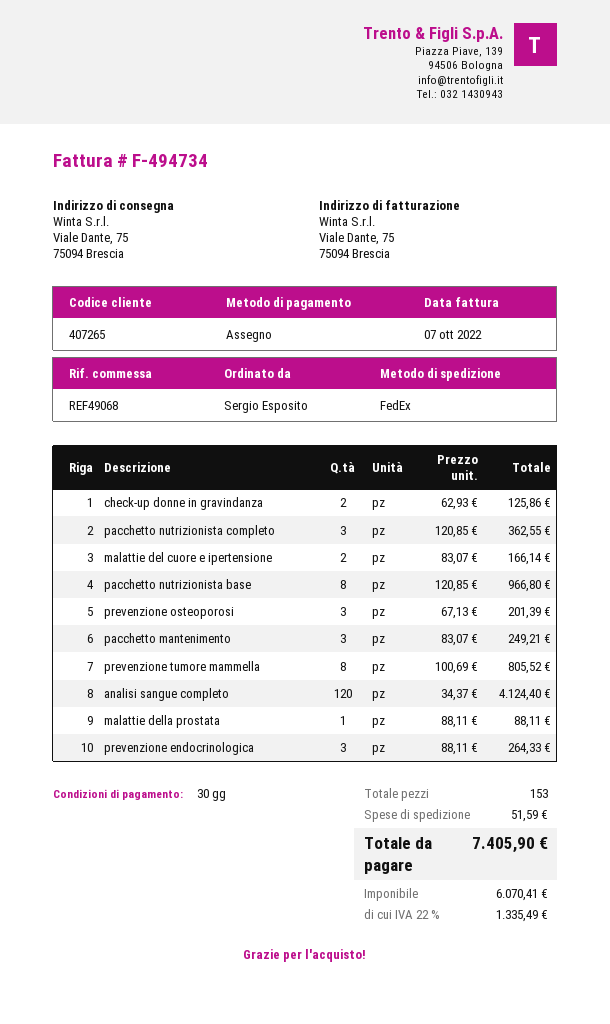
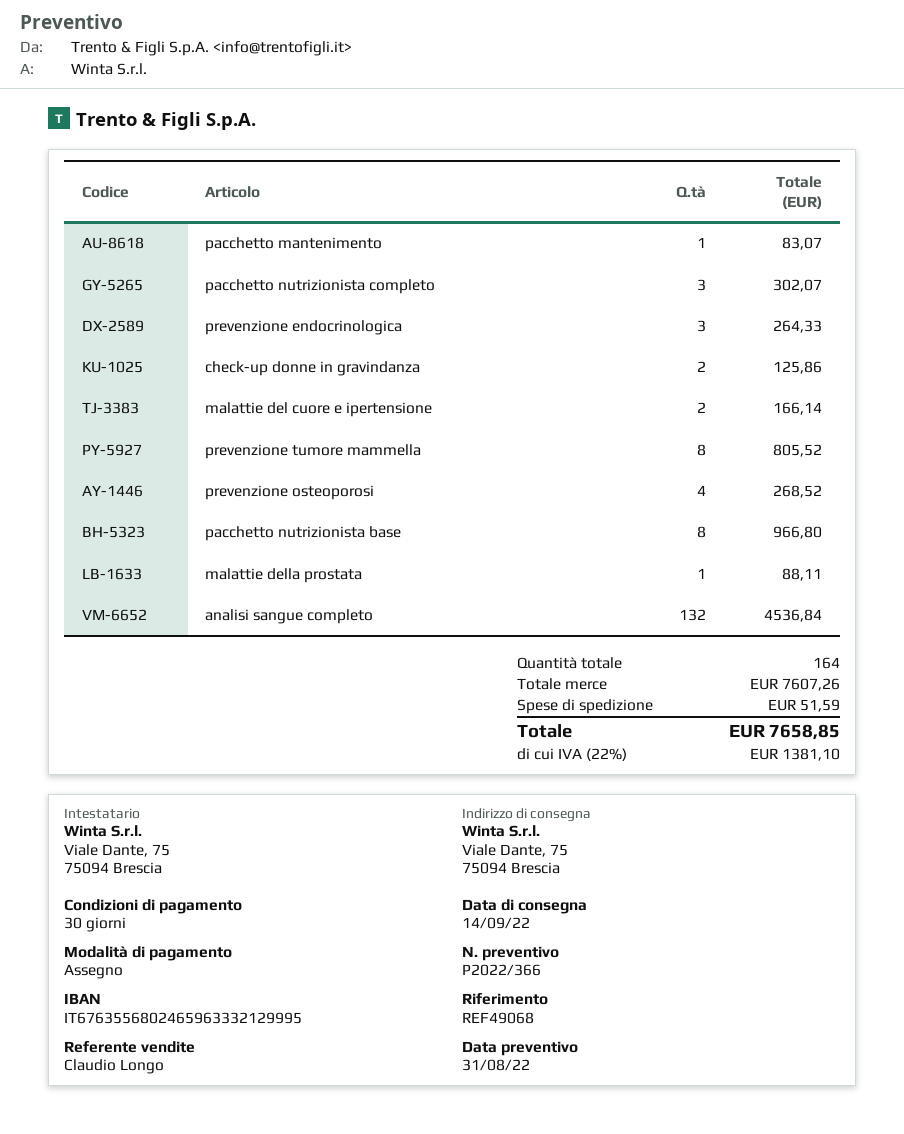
pacchetto nutrizionista completo: 3 for 362.55 -> 3 for 302.07
prevenzione osteoporosi: 3 for 201.39 -> 4 for 268.52
pacchetto mantenimento: 3 for 249.21 -> 1 for 83.07
analisi sangue completo: 120 for 4124.40 -> 132 for 4536.84
total quantity: 153 -> 164
tax: 22% = 1335.49 -> 22% = 1381.10
total: 7405.90 -> 7658.85

